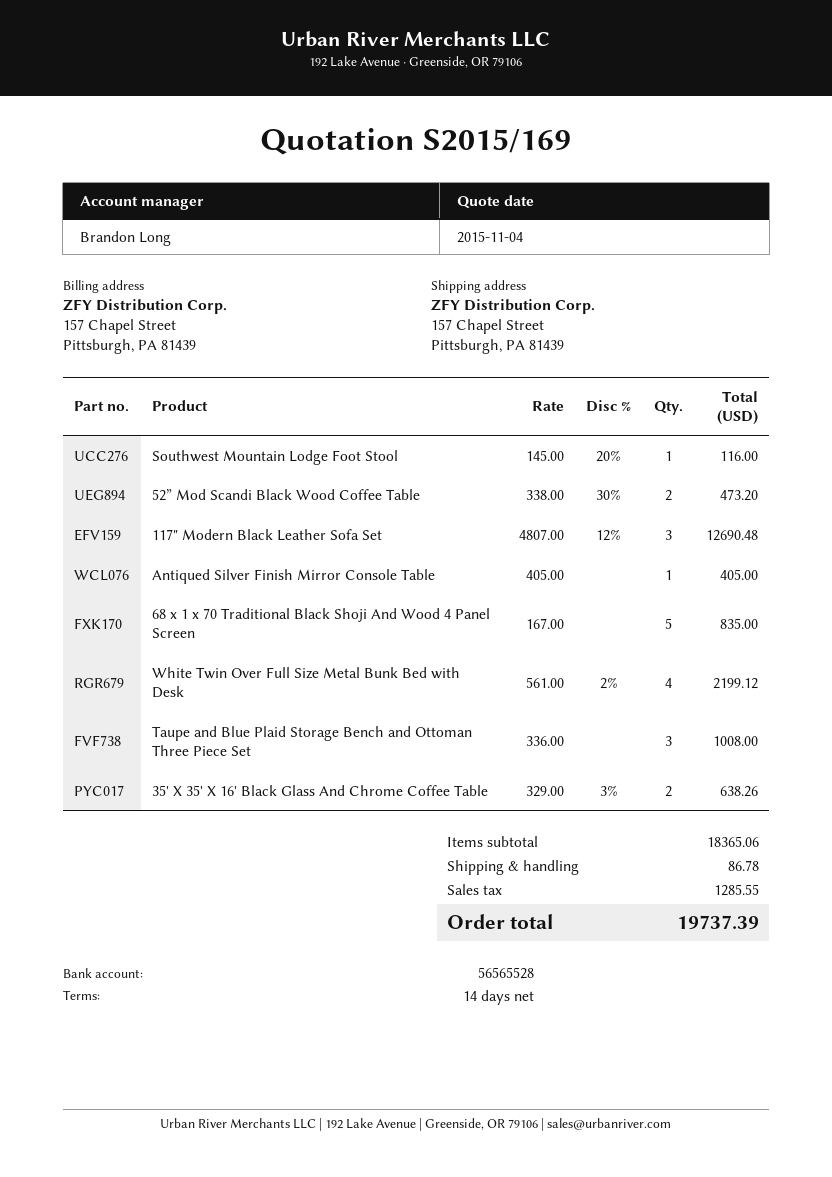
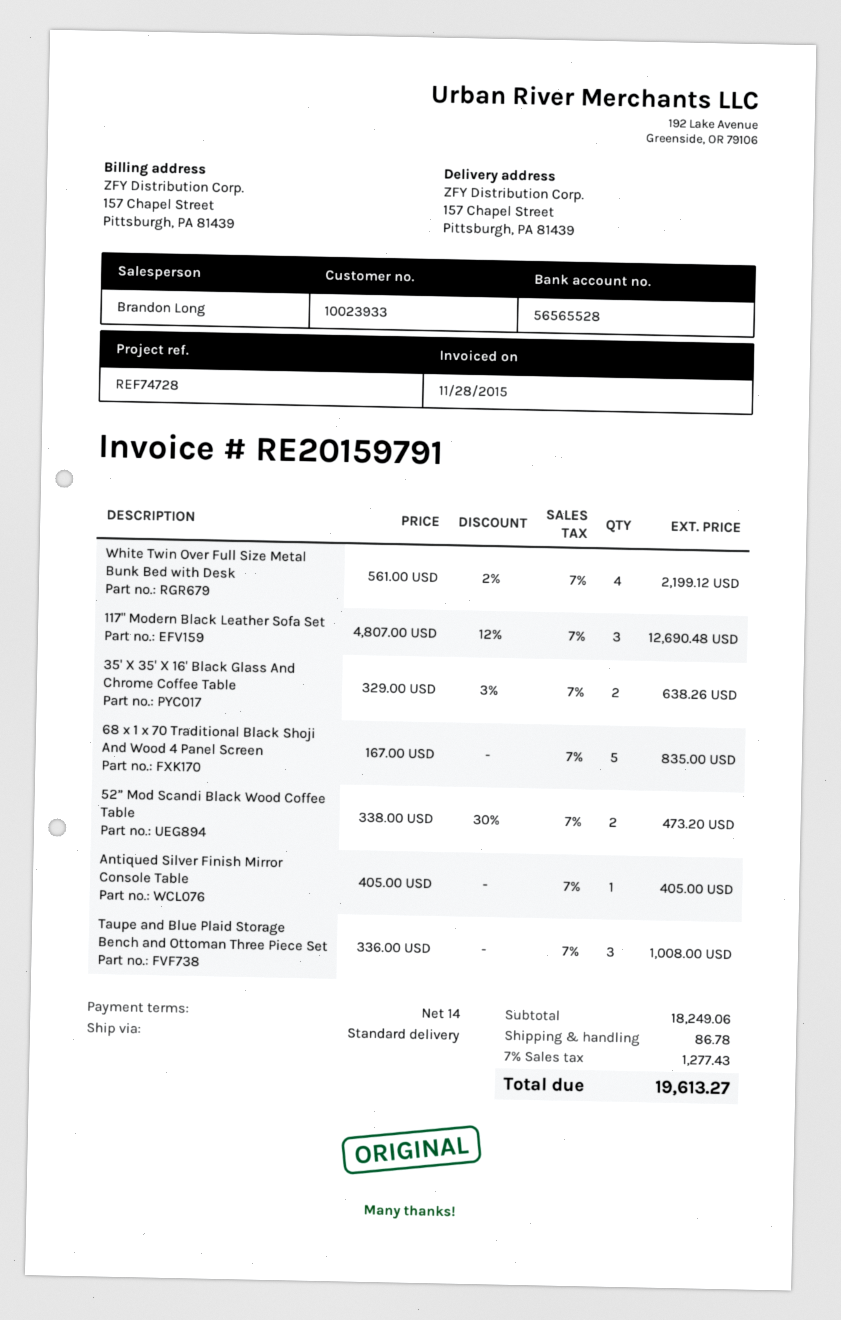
Southwest Mountain Lodge Foot Stool: 1 x 145.00 - 20% = 116.00 -> none
subtotal: 18365.06 -> 18249.06
tax: 1285.55 -> 1277.43
total: 19737.39 -> 19613.27

